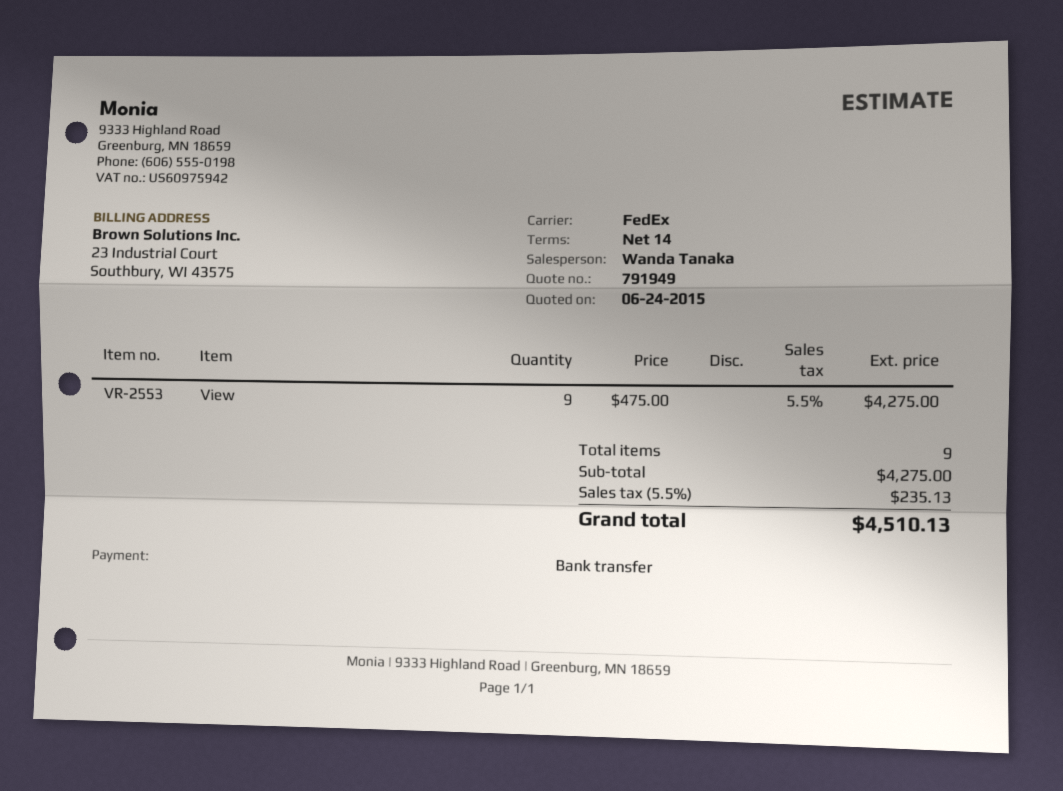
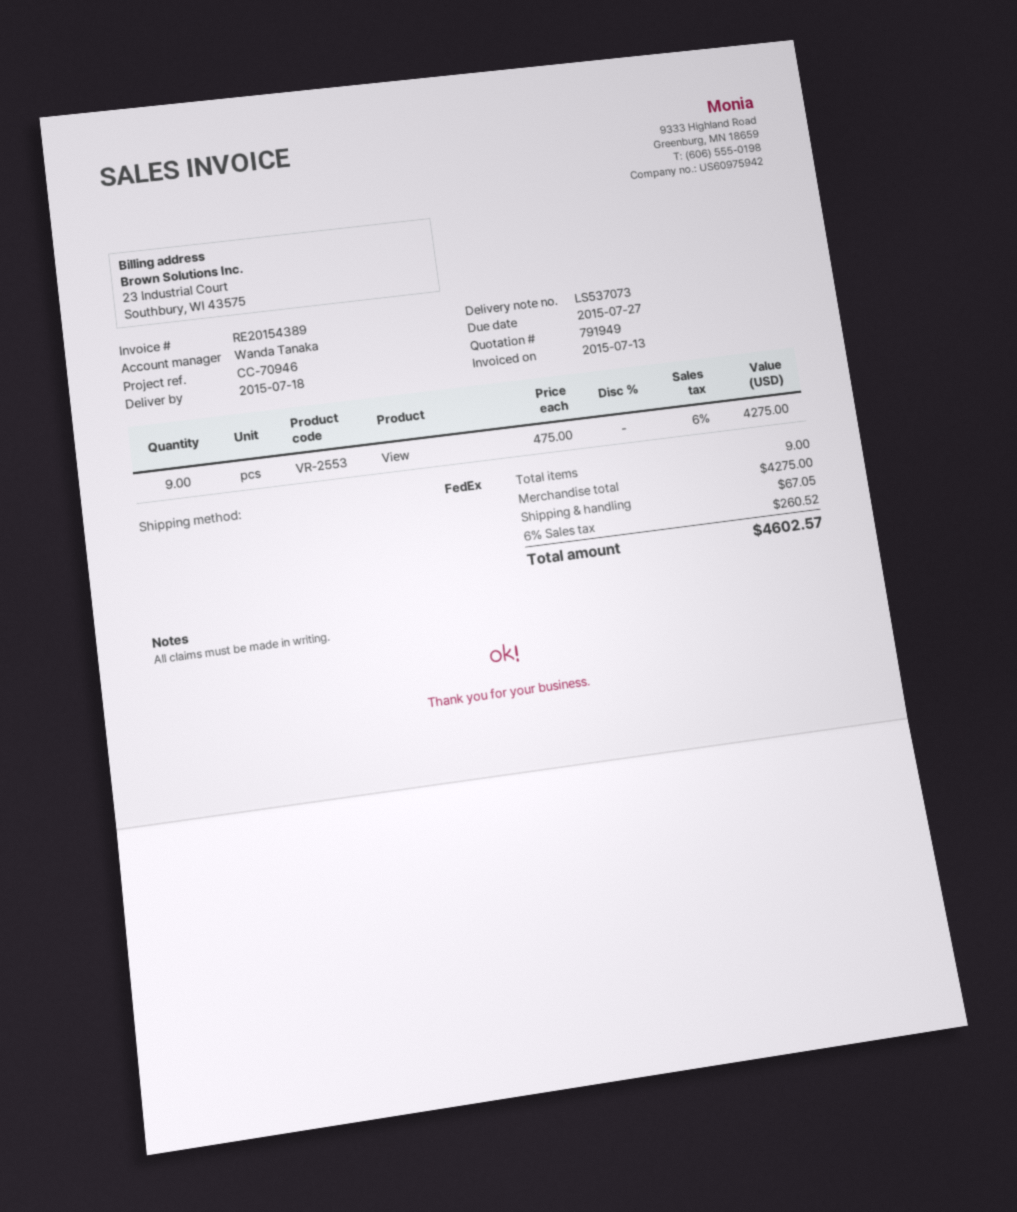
shipping: none -> 67.05
tax: 5.5% = 235.13 -> 6% = 260.52
total: 4510.13 -> 4602.57

